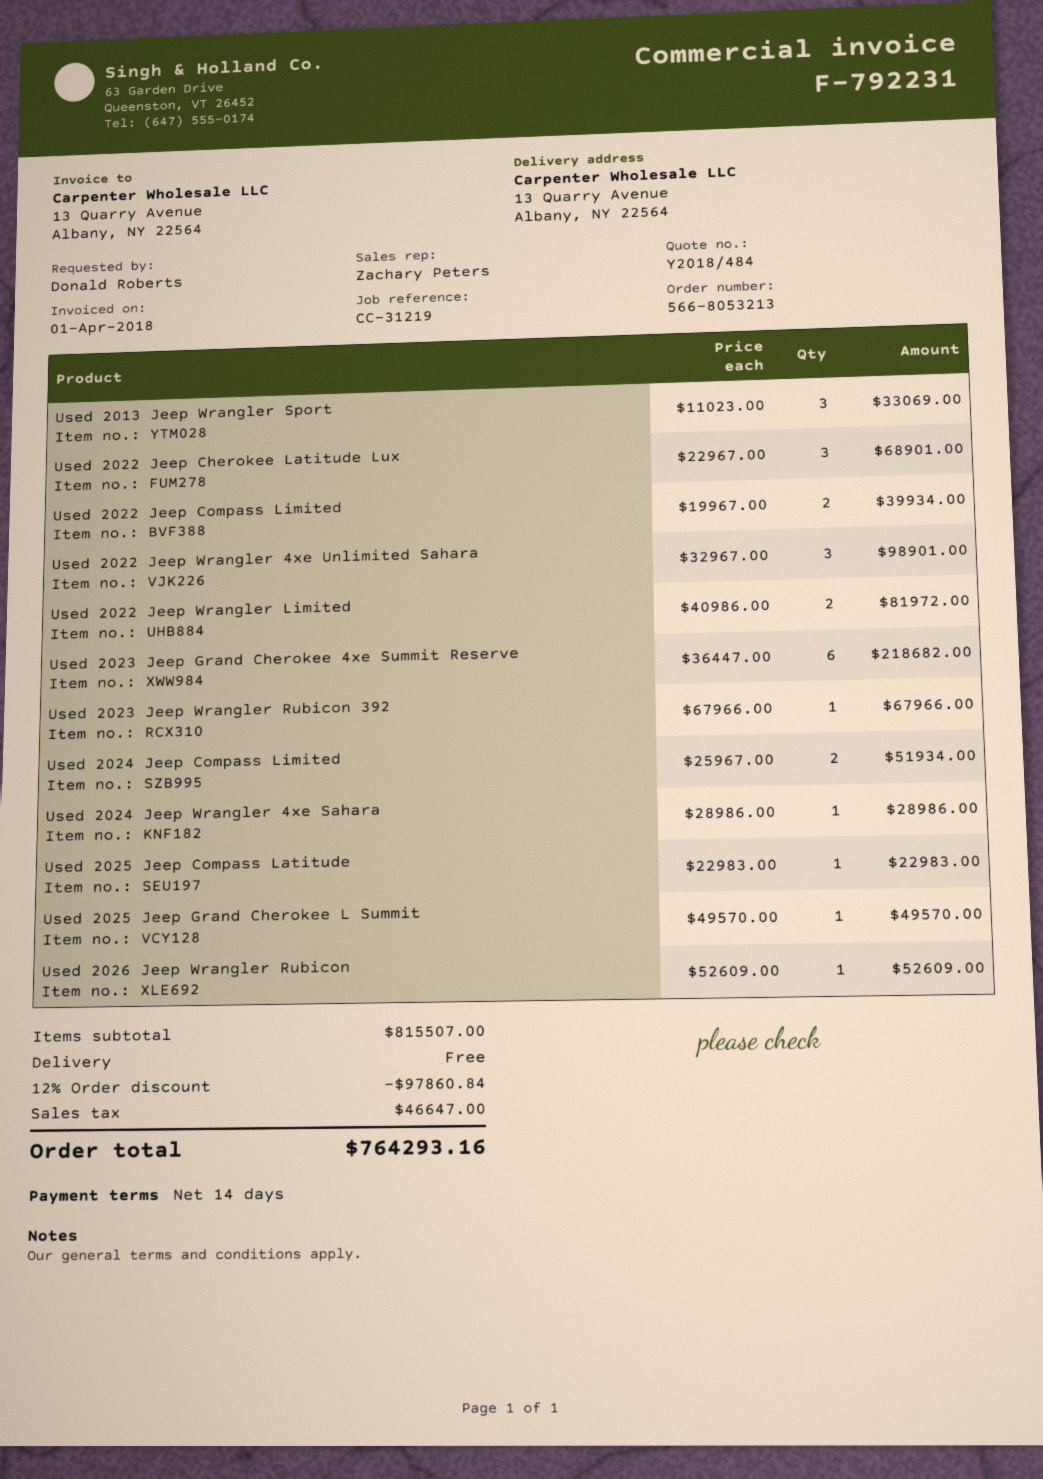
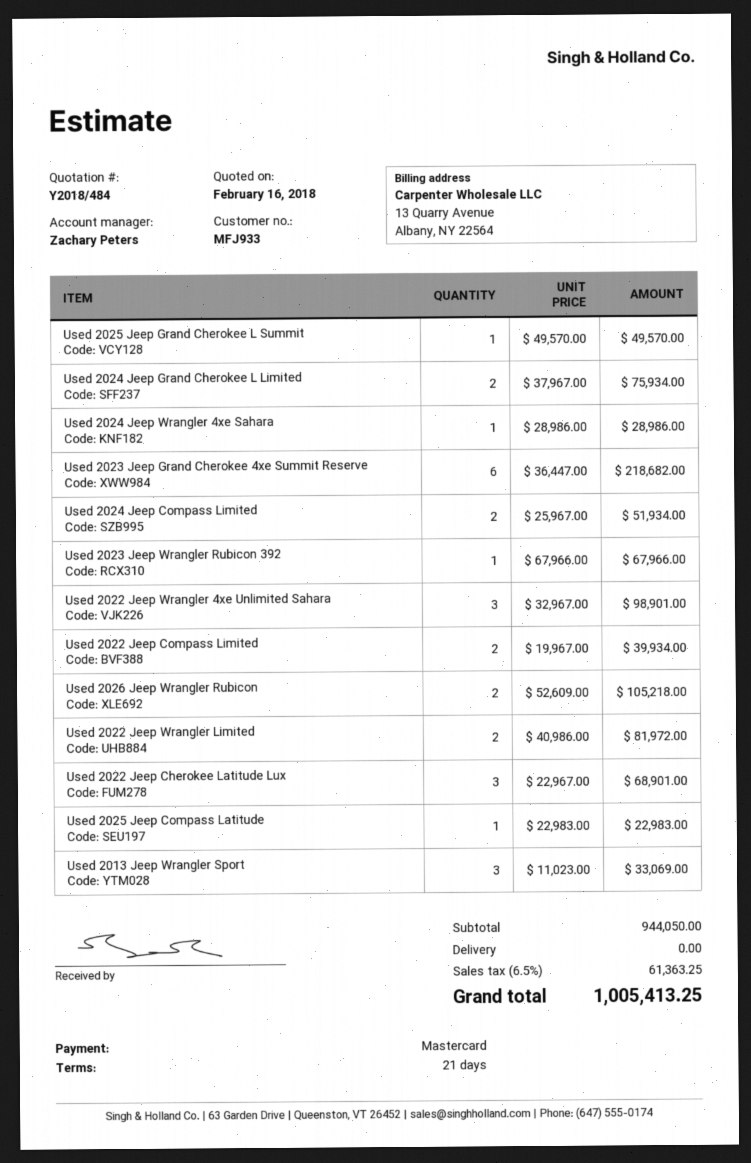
payment terms: 14 days -> 21 days
Used 2026 Jeep Wrangler Rubicon: 1 x 52609.00 = 52609.00 -> 2 x 52609.00 = 105218.00
Used 2024 Jeep Grand Cherokee L Limited: none -> 2 x 37967.00 = 75934.00
subtotal: 815507.00 -> 944050.00
discount: 12% = 97860.84 -> none
tax: 46647.00 -> 61363.25
total: 764293.16 -> 1005413.25

